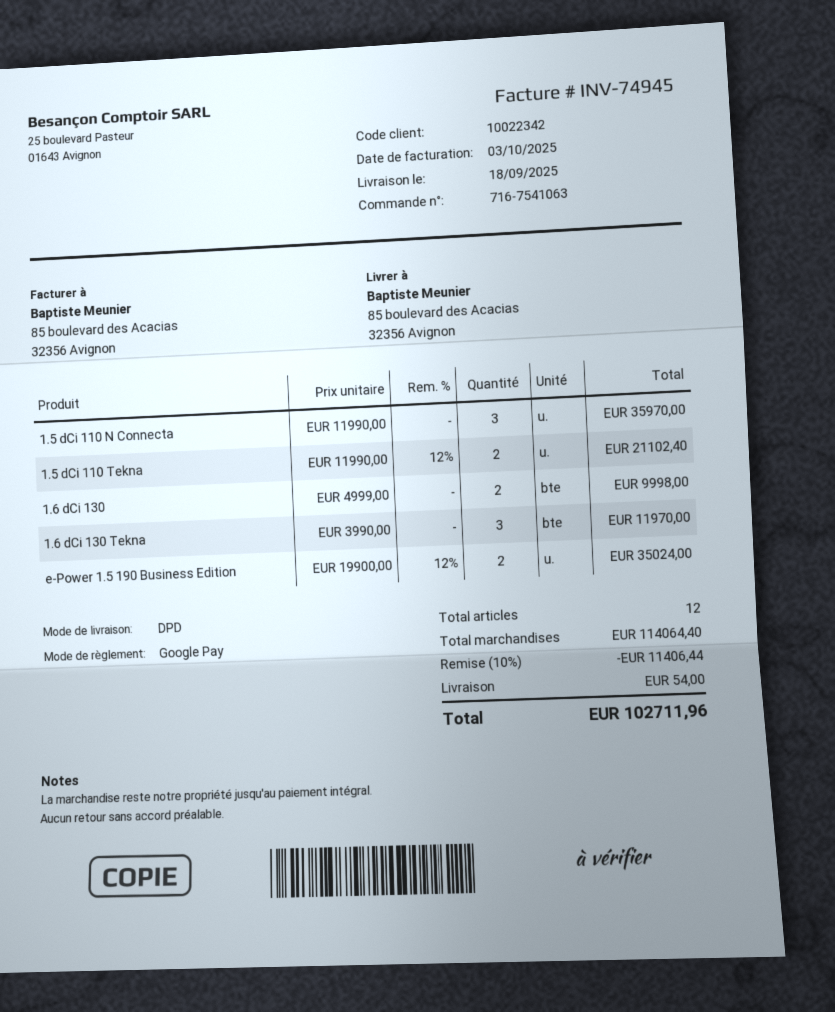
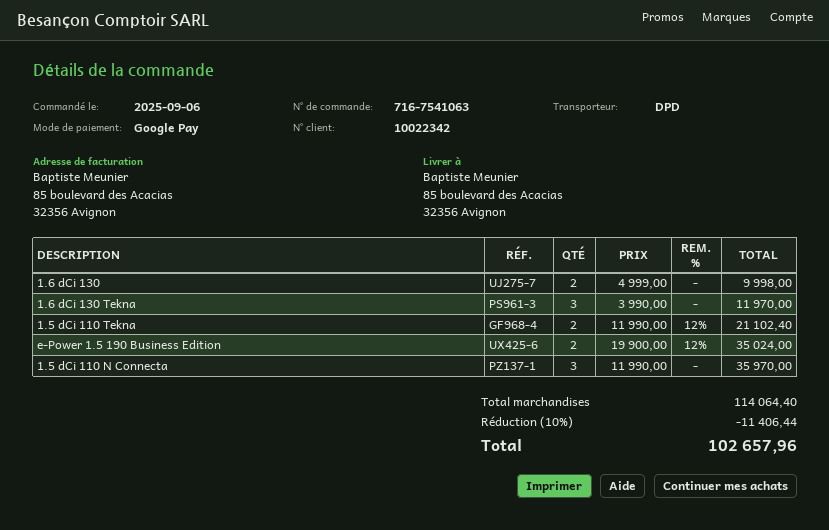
shipping: 54.00 -> none
total: 102711.96 -> 102657.96

